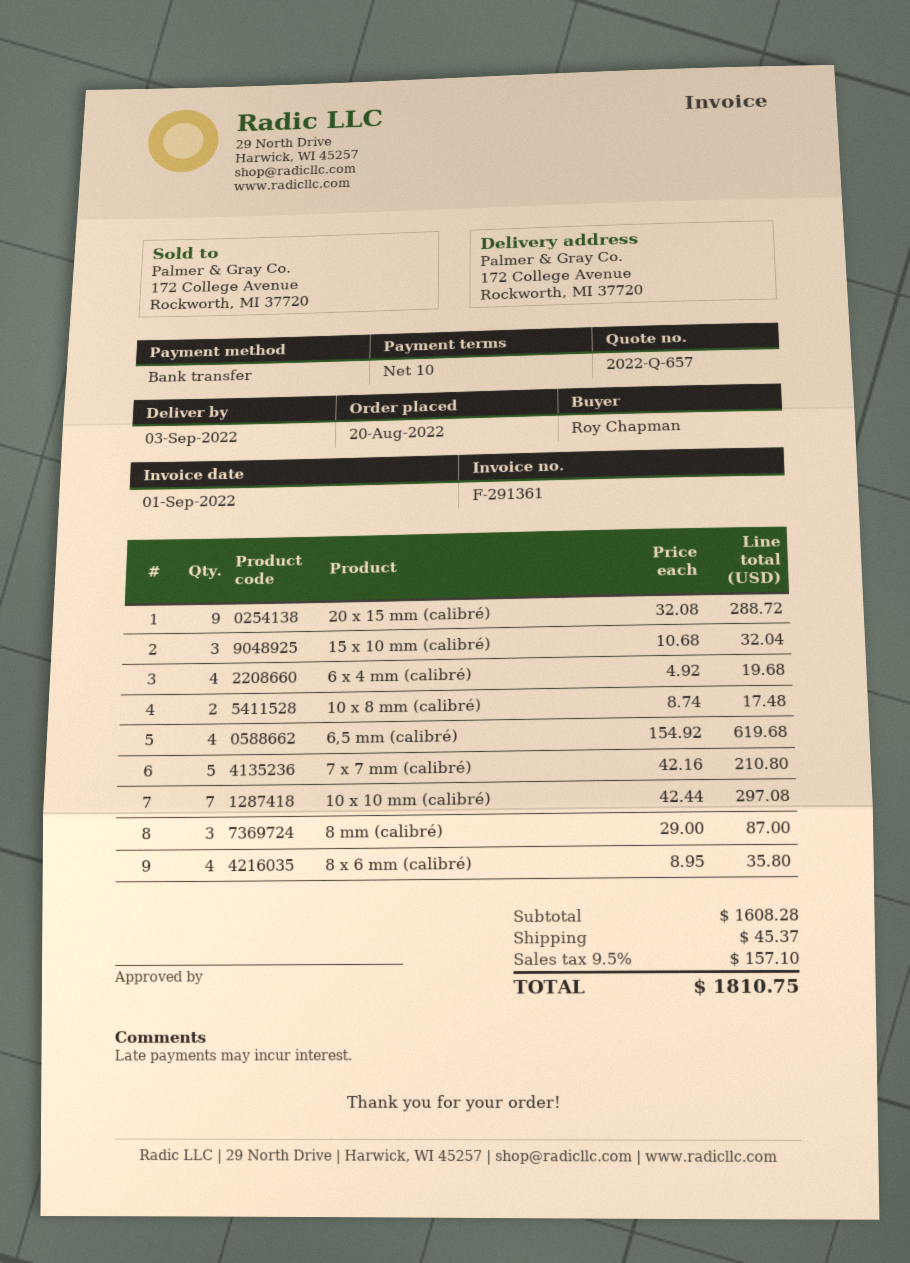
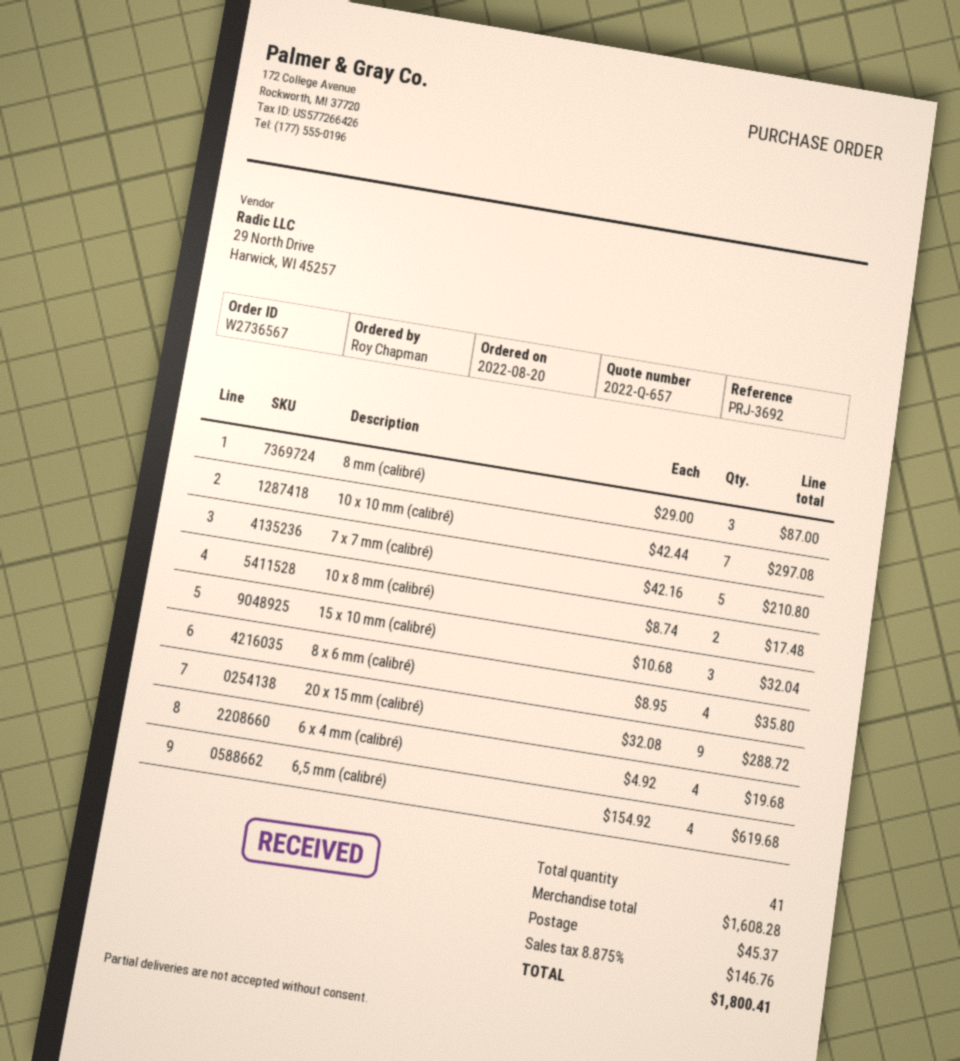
tax: 9.5% = 157.10 -> 8.875% = 146.76
total: 1810.75 -> 1800.41

